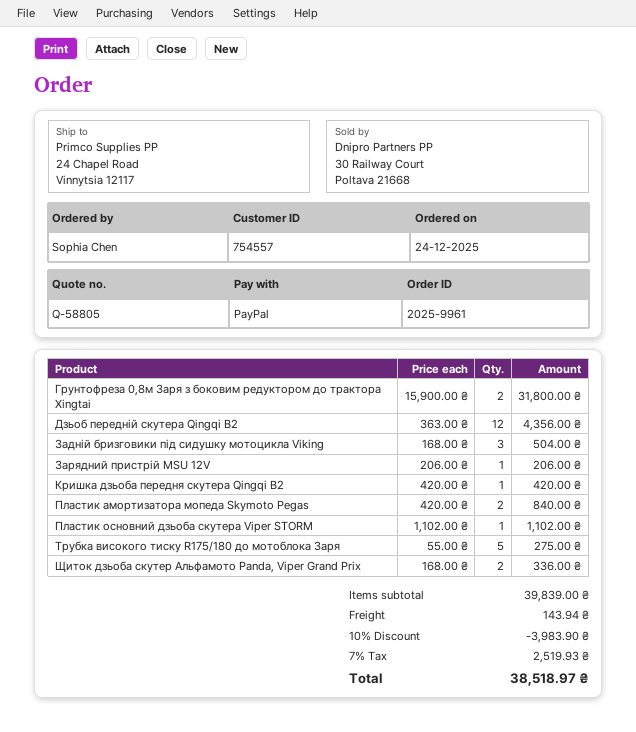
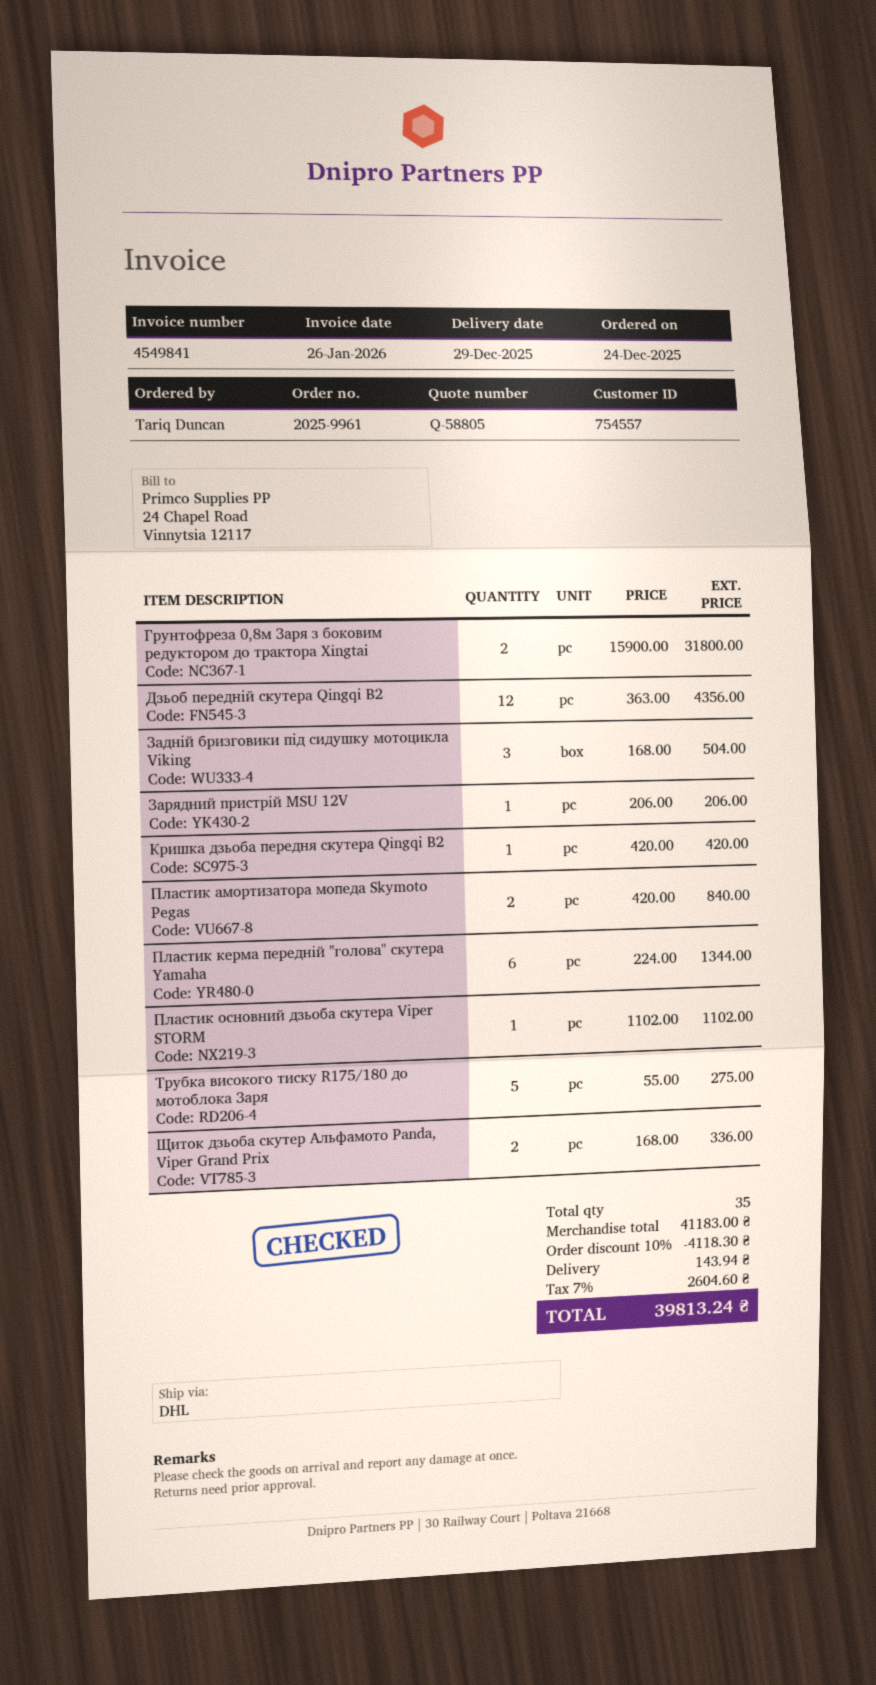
ordered by: Sophia Chen -> Tariq Duncan
Пластик керма передній "голова" скутера Yamaha: none -> 6 x 224.00 = 1344.00
subtotal: 39839.00 -> 41183.00
discount: 10% = 3983.90 -> 10% = 4118.30
tax: 7% = 2519.93 -> 7% = 2604.60
total: 38518.97 -> 39813.24

